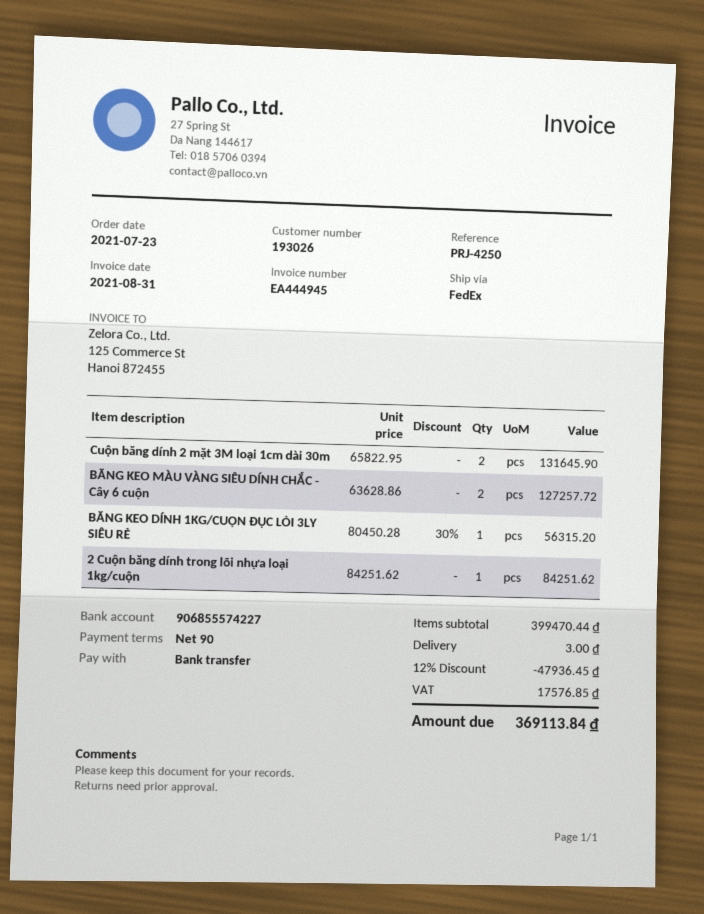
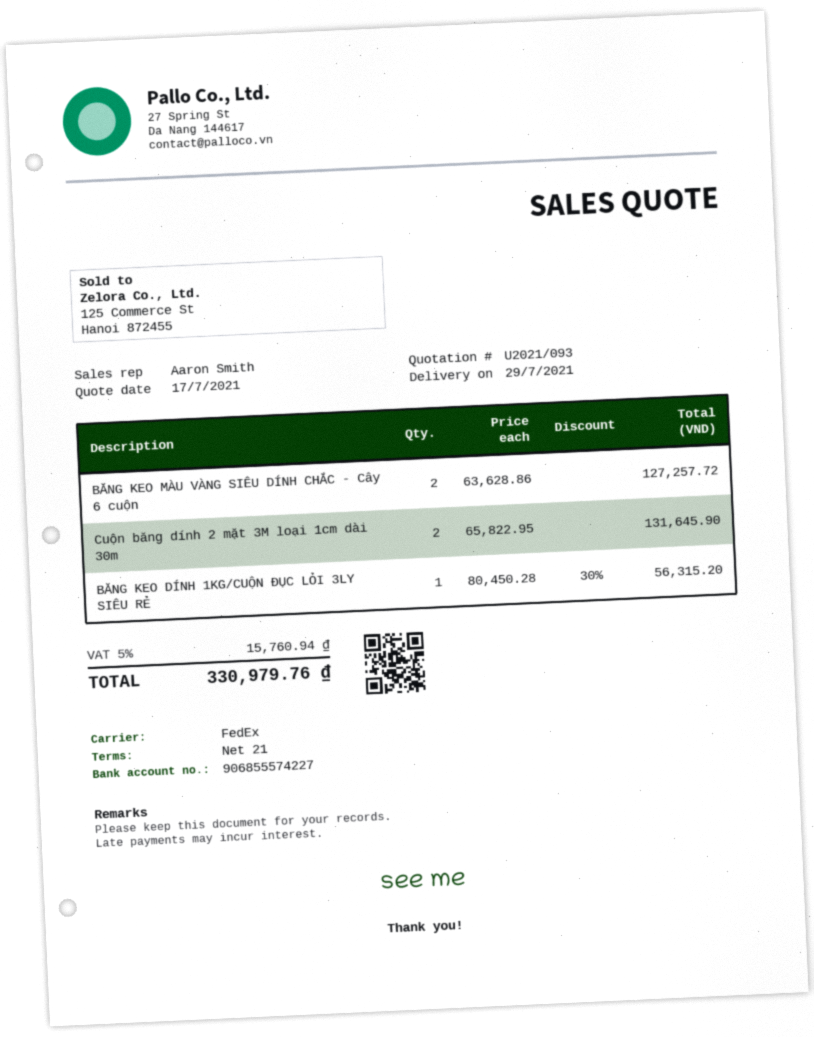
payment terms: 90 days -> 21 days
2 Cuộn băng dính trong lõi nhựa loại 1kg/cuộn: 1 x 84251.62 = 84251.62 -> none
discount: 12% = 47936.45 -> none
shipping: 3.00 -> none
tax: 17576.85 -> 15760.94
total: 369113.84 -> 330979.76

